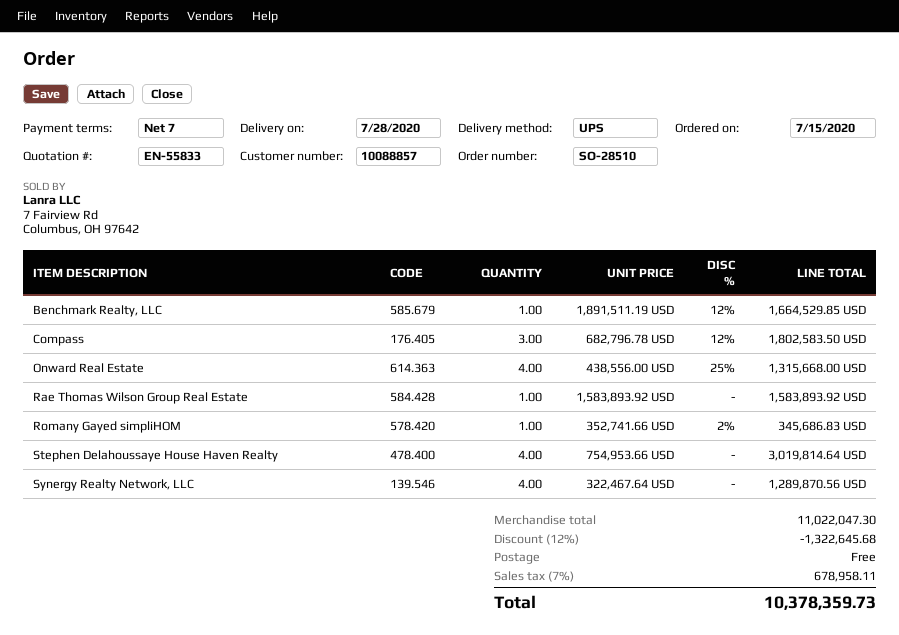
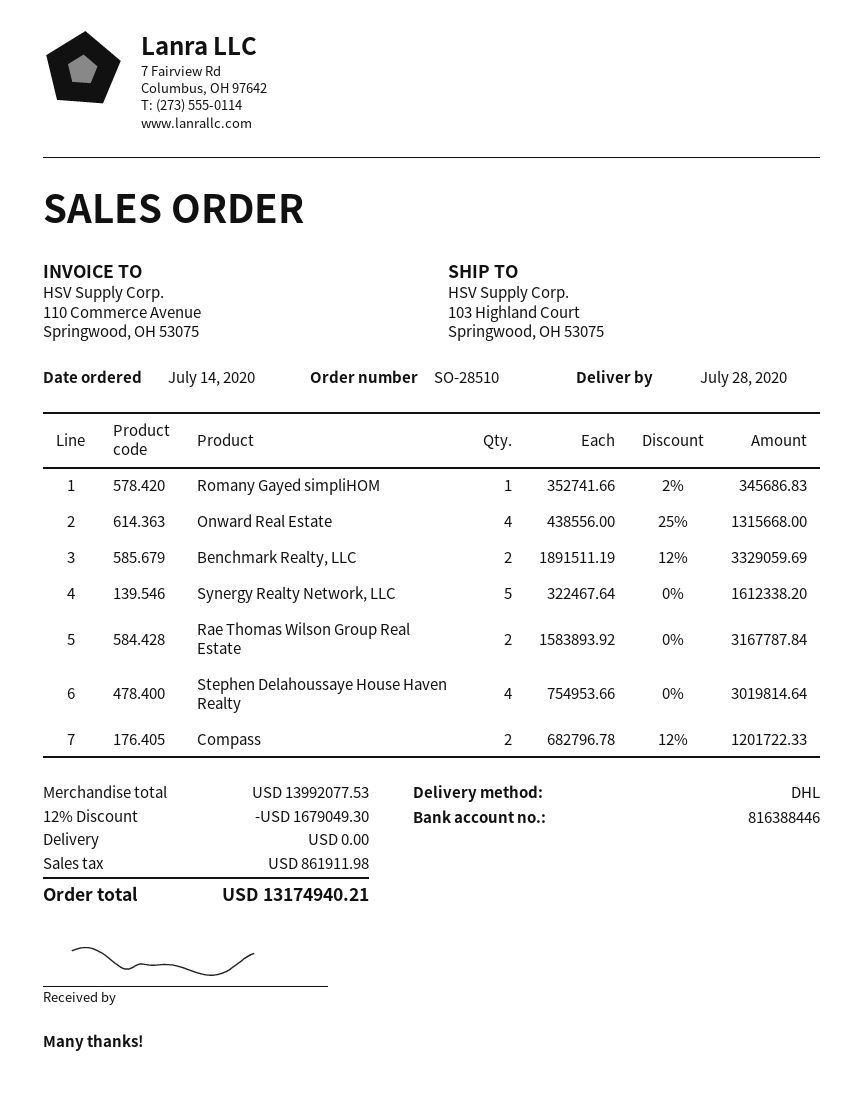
order date: 2020-07-15 -> 2020-07-14
shipping method: UPS -> DHL
Benchmark Realty, LLC: 1 x 1891511.19 - 12% = 1664529.85 -> 2 x 1891511.19 - 12% = 3329059.69
Compass: 3 x 682796.78 - 12% = 1802583.50 -> 2 x 682796.78 - 12% = 1201722.33
Rae Thomas Wilson Group Real Estate: 1 x 1583893.92 = 1583893.92 -> 2 x 1583893.92 = 3167787.84
Synergy Realty Network, LLC: 4 x 322467.64 = 1289870.56 -> 5 x 322467.64 = 1612338.20
subtotal: 11022047.30 -> 13992077.53
discount: 12% = 1322645.68 -> 12% = 1679049.30
tax: 678958.11 -> 861911.98
total: 10378359.73 -> 13174940.21

